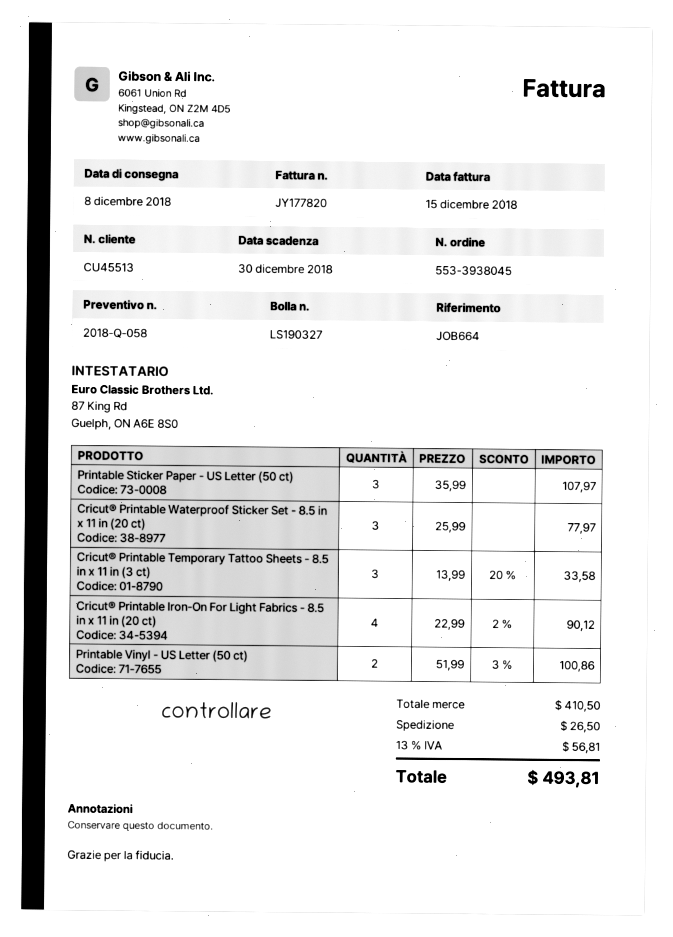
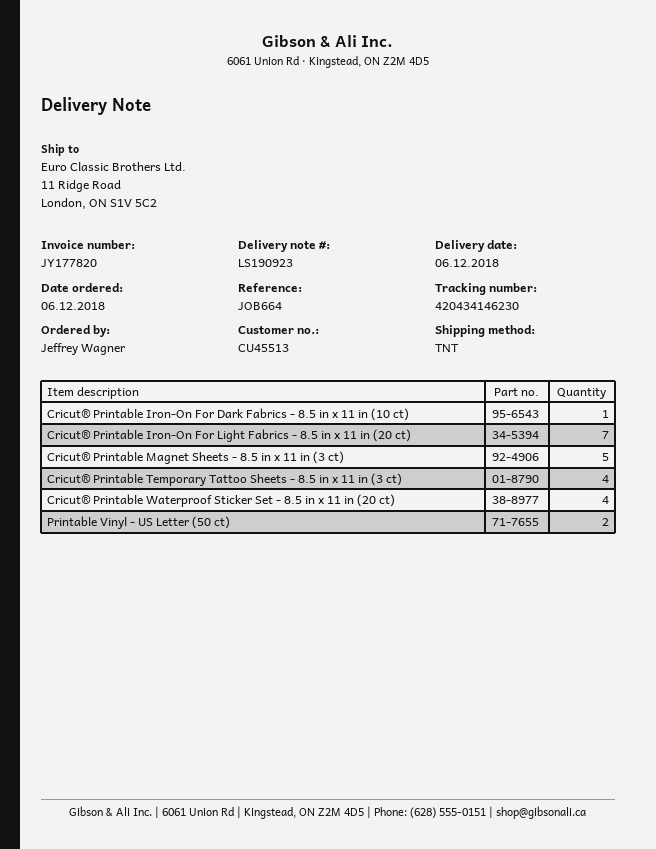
delivery note number: LS190327 -> LS190923
delivery date: 2018-12-08 -> 2018-12-06
Printable Sticker Paper - US Letter (50 ct): 3 -> none
Cricut® Printable Waterproof Sticker Set - 8.5 in x 11 in (20 ct): 3 -> 4
Cricut® Printable Temporary Tattoo Sheets - 8.5 in x 11 in (3 ct): 3 -> 4
Cricut® Printable Iron-On For Light Fabrics - 8.5 in x 11 in (20 ct): 4 -> 7
Cricut® Printable Iron-On For Dark Fabrics - 8.5 in x 11 in (10 ct): none -> 1
Cricut® Printable Magnet Sheets - 8.5 in x 11 in (3 ct): none -> 5

